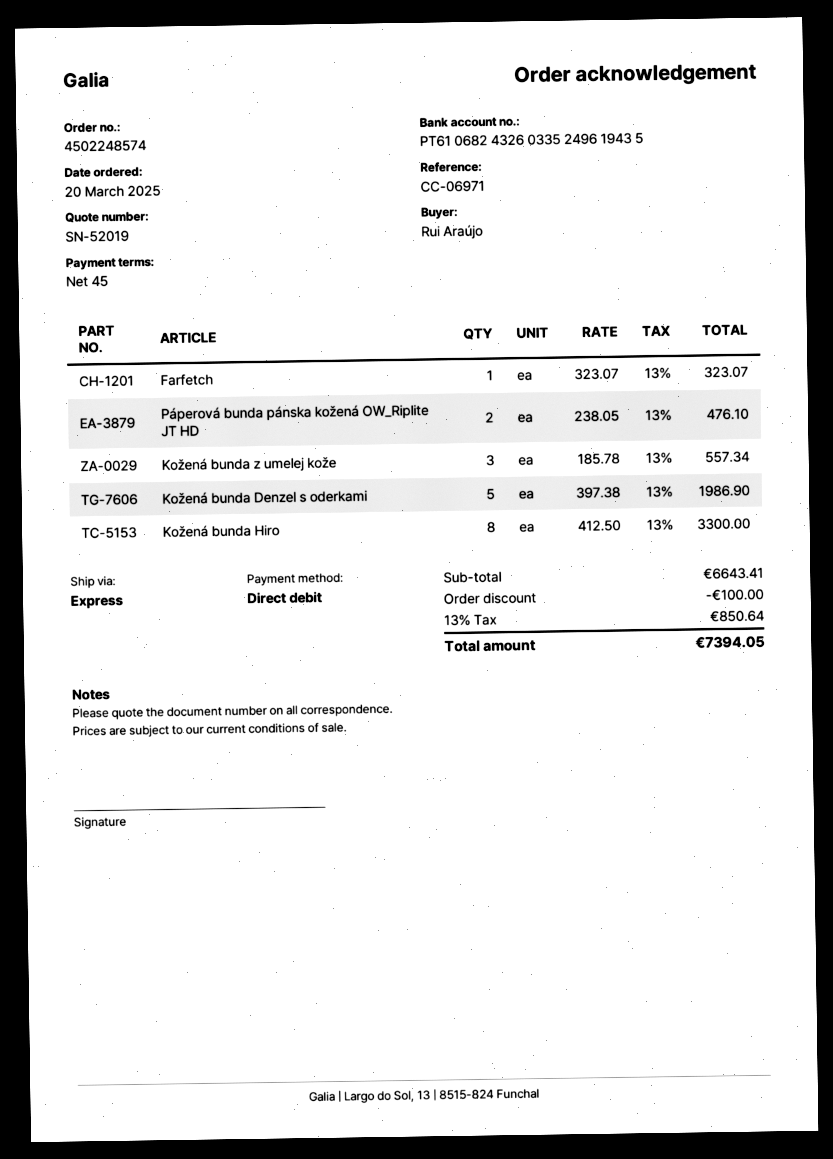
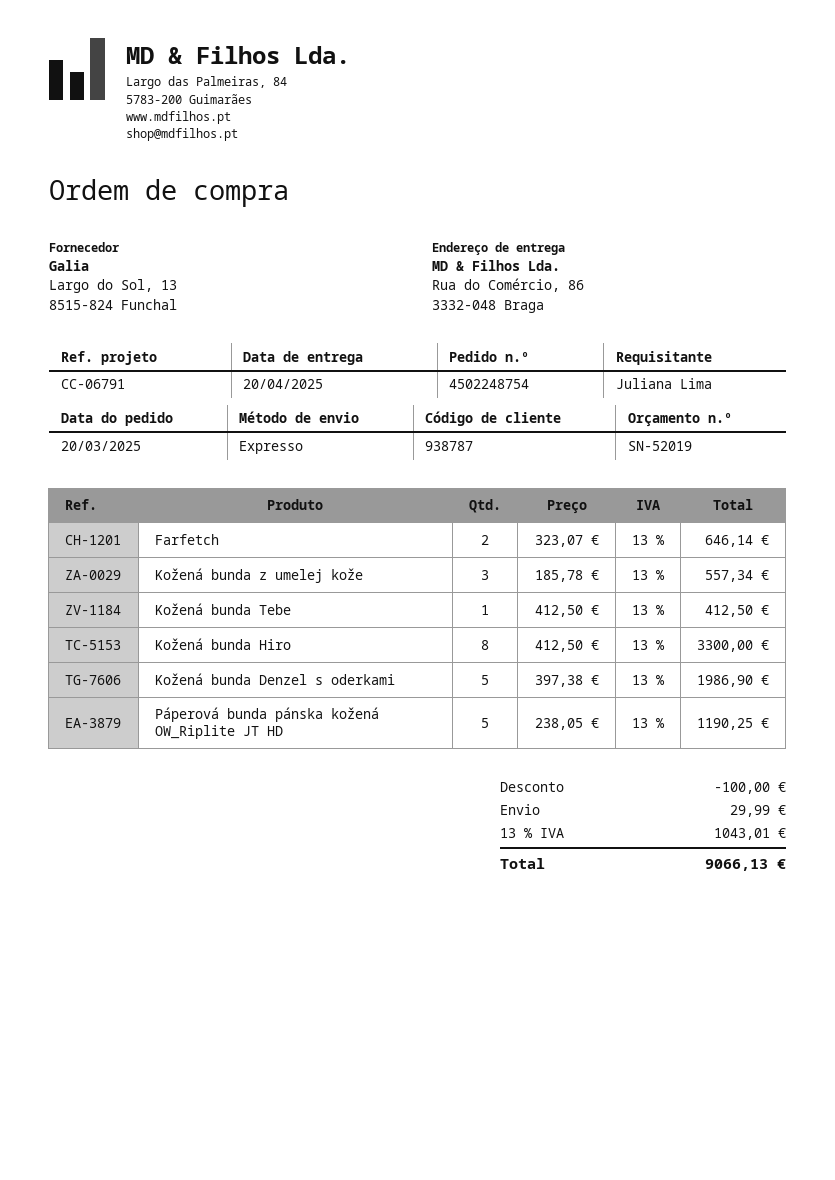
order number: 4502248574 -> 4502248754
reference: CC-06971 -> CC-06791
ordered by: Rui Araújo -> Juliana Lima
Farfetch: 1 x 323.07 = 323.07 -> 2 x 323.07 = 646.14
Páperová bunda pánska kožená OW_Riplite JT HD: 2 x 238.05 = 476.10 -> 5 x 238.05 = 1190.25
Kožená bunda Tebe: none -> 1 x 412.50 = 412.50
shipping: none -> 29.99
tax: 13% = 850.64 -> 13% = 1043.01
total: 7394.05 -> 9066.13

